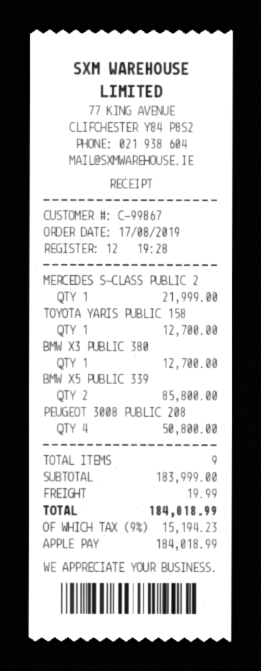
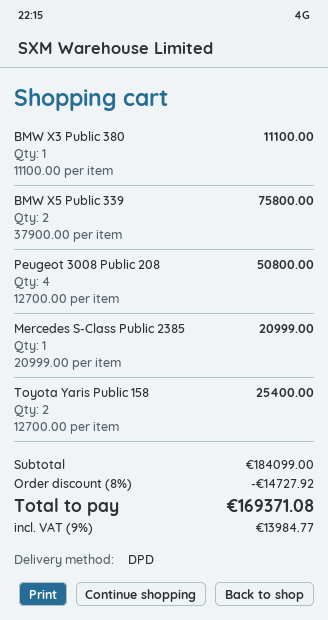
MERCEDES S-CLASS PUBLIC 2: 1 for 21999.00 -> 1 for 20999.00
TOYOTA YARIS PUBLIC 158: 1 for 12700.00 -> 2 for 25400.00
BMW X3 PUBLIC 380: 1 for 12700.00 -> 1 for 11100.00
BMW X5 PUBLIC 339: 2 for 85800.00 -> 2 for 75800.00
subtotal: 183999.00 -> 184099.00
discount: none -> 8% = 14727.92
shipping: 19.99 -> none
tax: 9% = 15194.23 -> 9% = 13984.77
total: 184018.99 -> 169371.08

